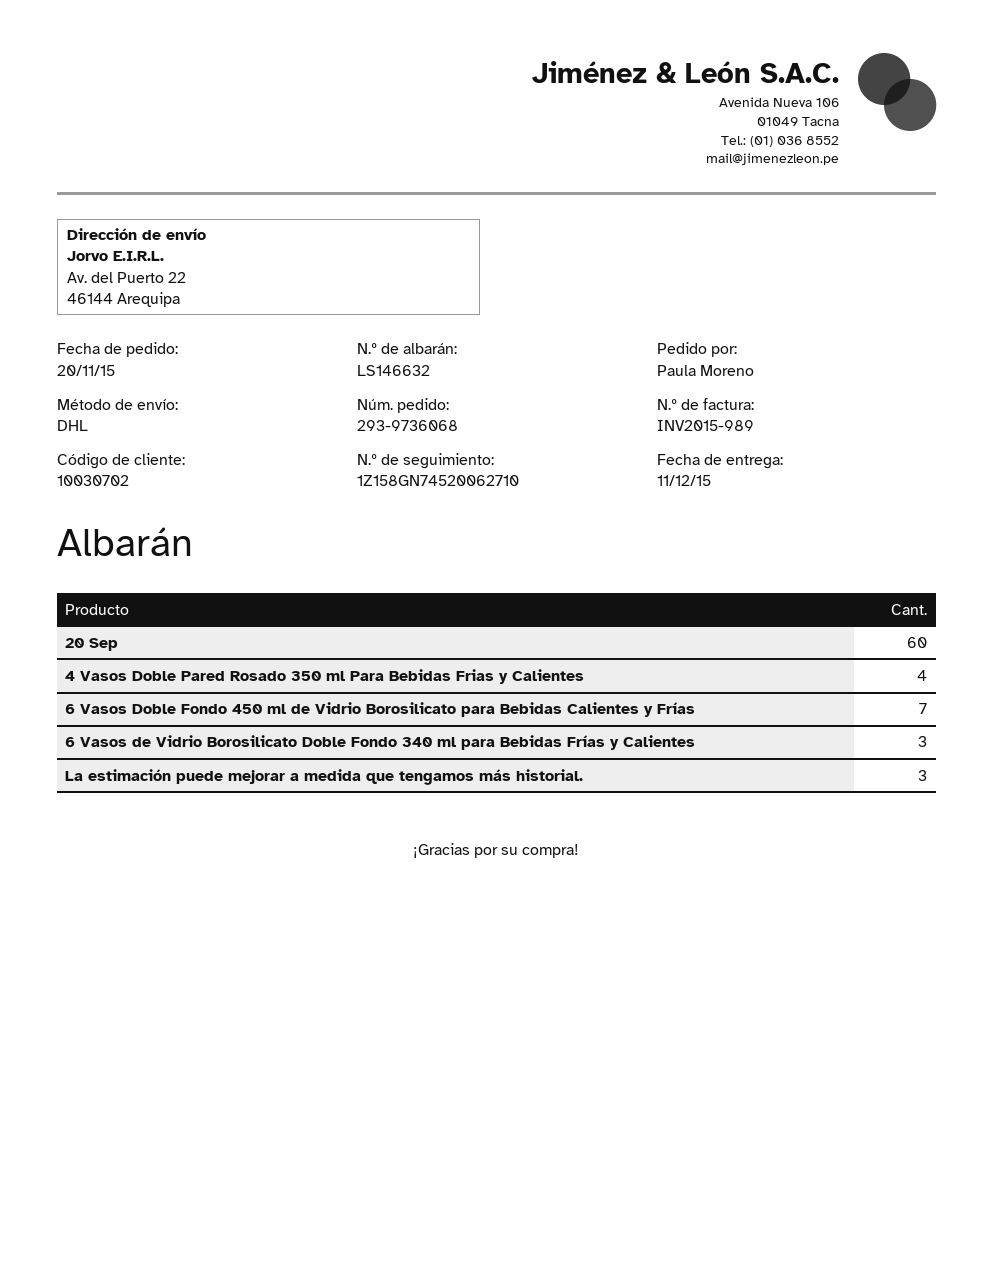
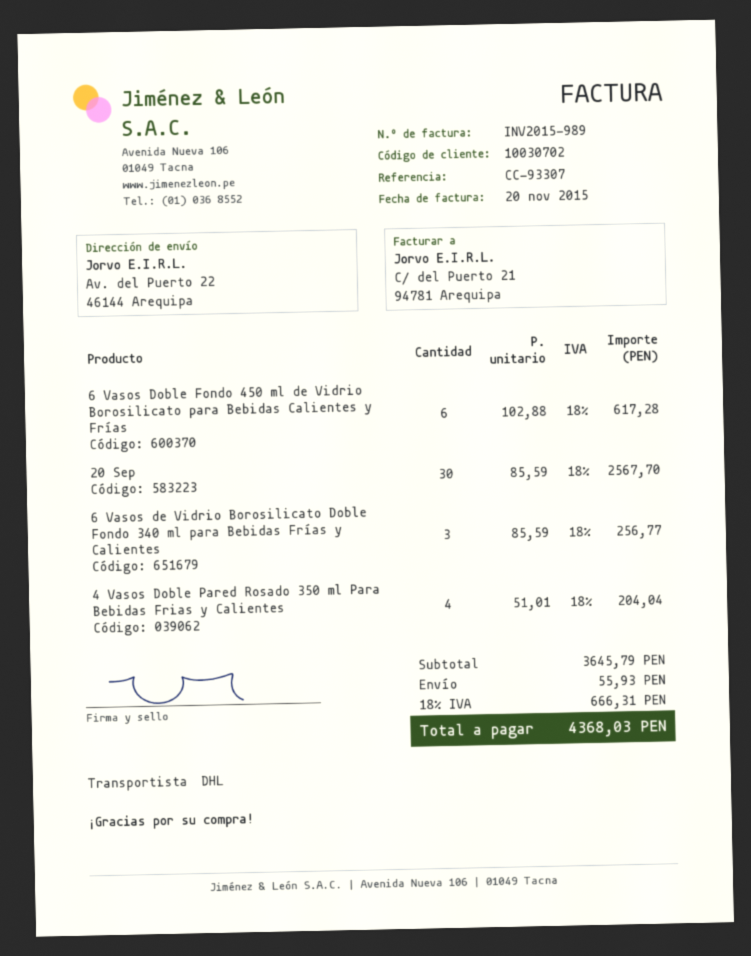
20 Sep: 60 -> 30
6 Vasos Doble Fondo 450 ml de Vidrio Borosilicato para Bebidas Calientes y Frías: 7 -> 6
La estimación puede mejorar a medida que tengamos más historial.: 3 -> none

